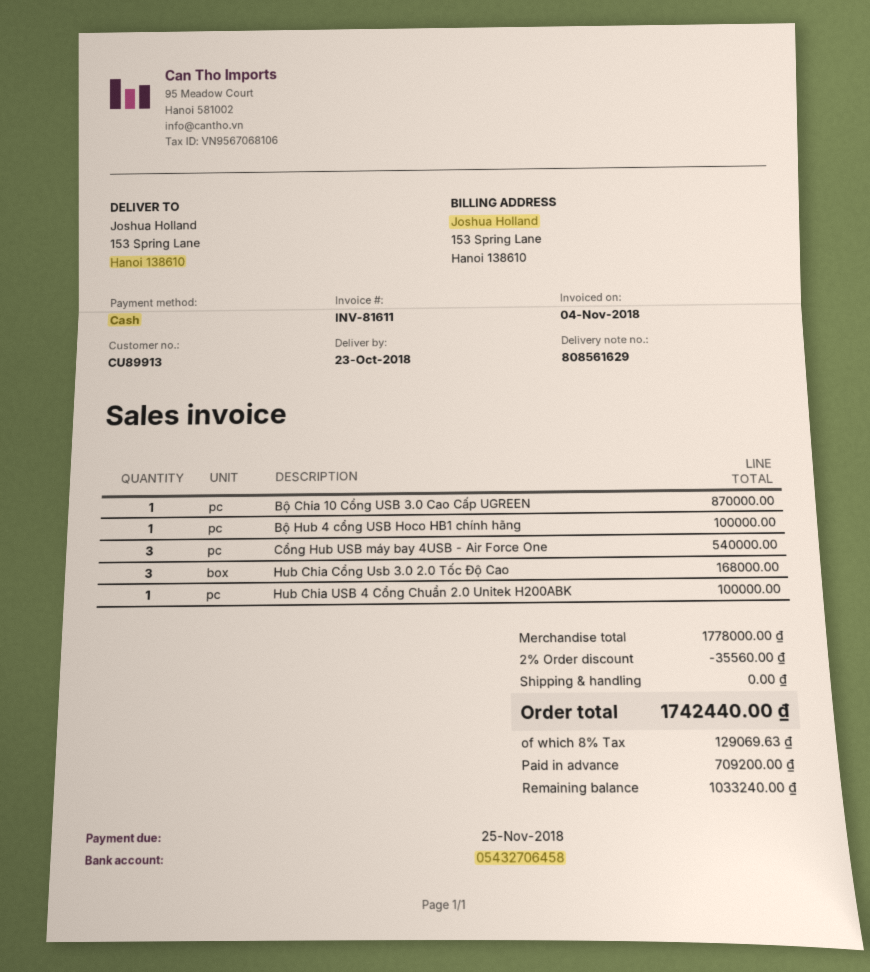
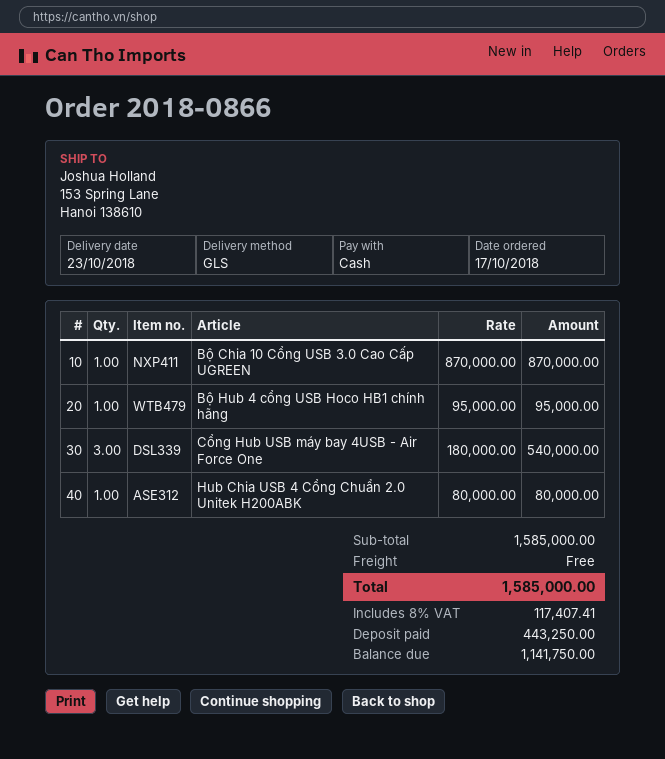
Bộ Hub 4 cổng USB Hoco HB1 chính hãng: 1 for 100000.00 -> 1 for 95000.00
Hub Chia Cổng Usb 3.0 2.0 Tốc Độ Cao: 3 for 168000.00 -> none
Hub Chia USB 4 Cổng Chuẩn 2.0 Unitek H200ABK: 1 for 100000.00 -> 1 for 80000.00
subtotal: 1778000.00 -> 1585000.00
discount: 2% = 35560.00 -> none
tax: 8% = 129069.63 -> 8% = 117407.41
total: 1742440.00 -> 1585000.00
deposit: 709200.00 -> 443250.00
balance: 1033240.00 -> 1141750.00

